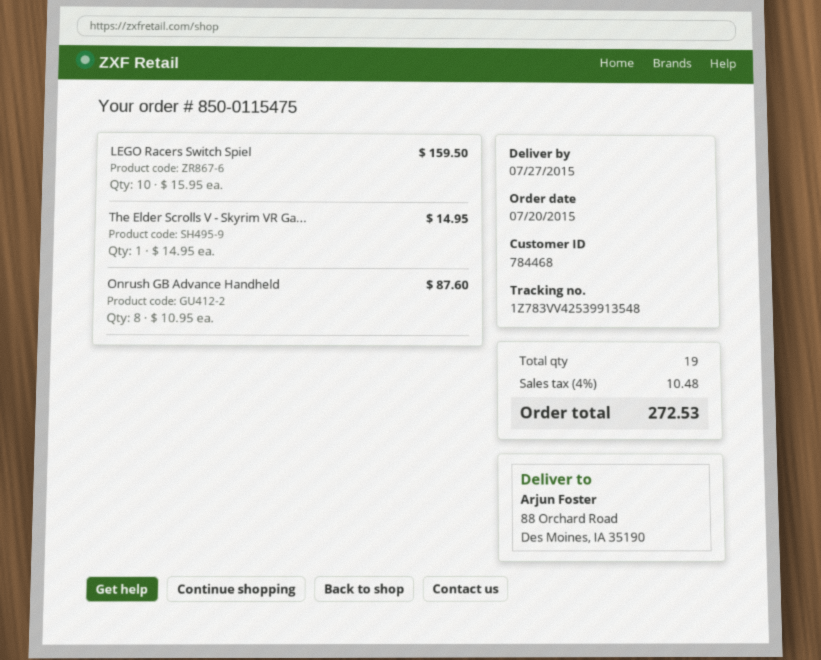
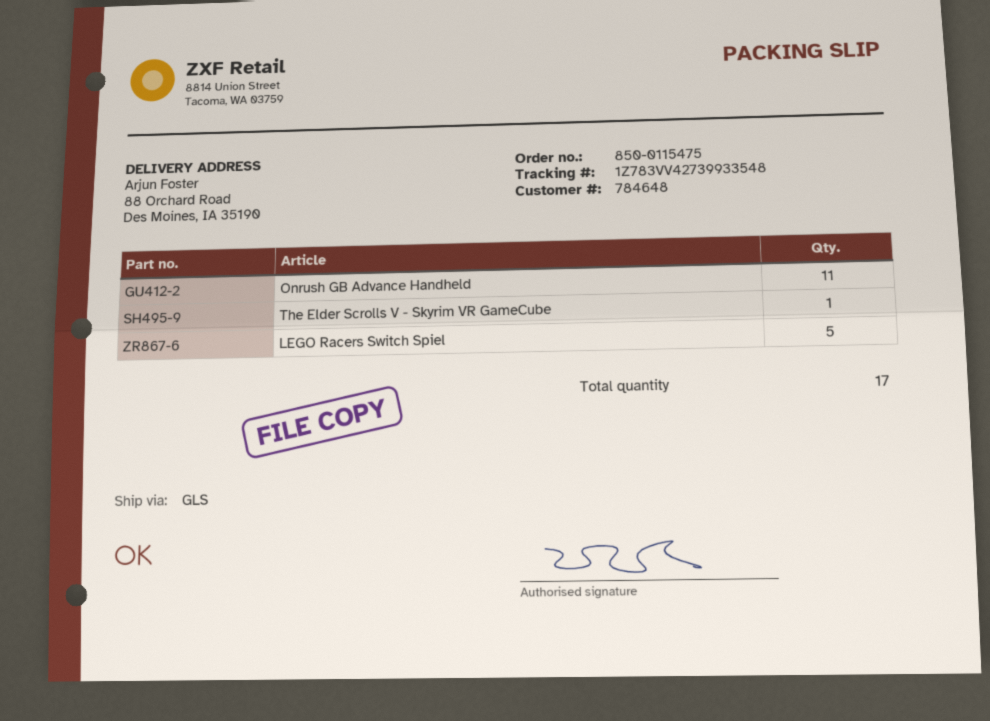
customer number: 784468 -> 784648
tracking number: 1Z783VV42539913548 -> 1Z783VV42739933548
LEGO Racers Switch Spiel: 10 -> 5
Onrush GB Advance Handheld: 8 -> 11
total quantity: 19 -> 17

